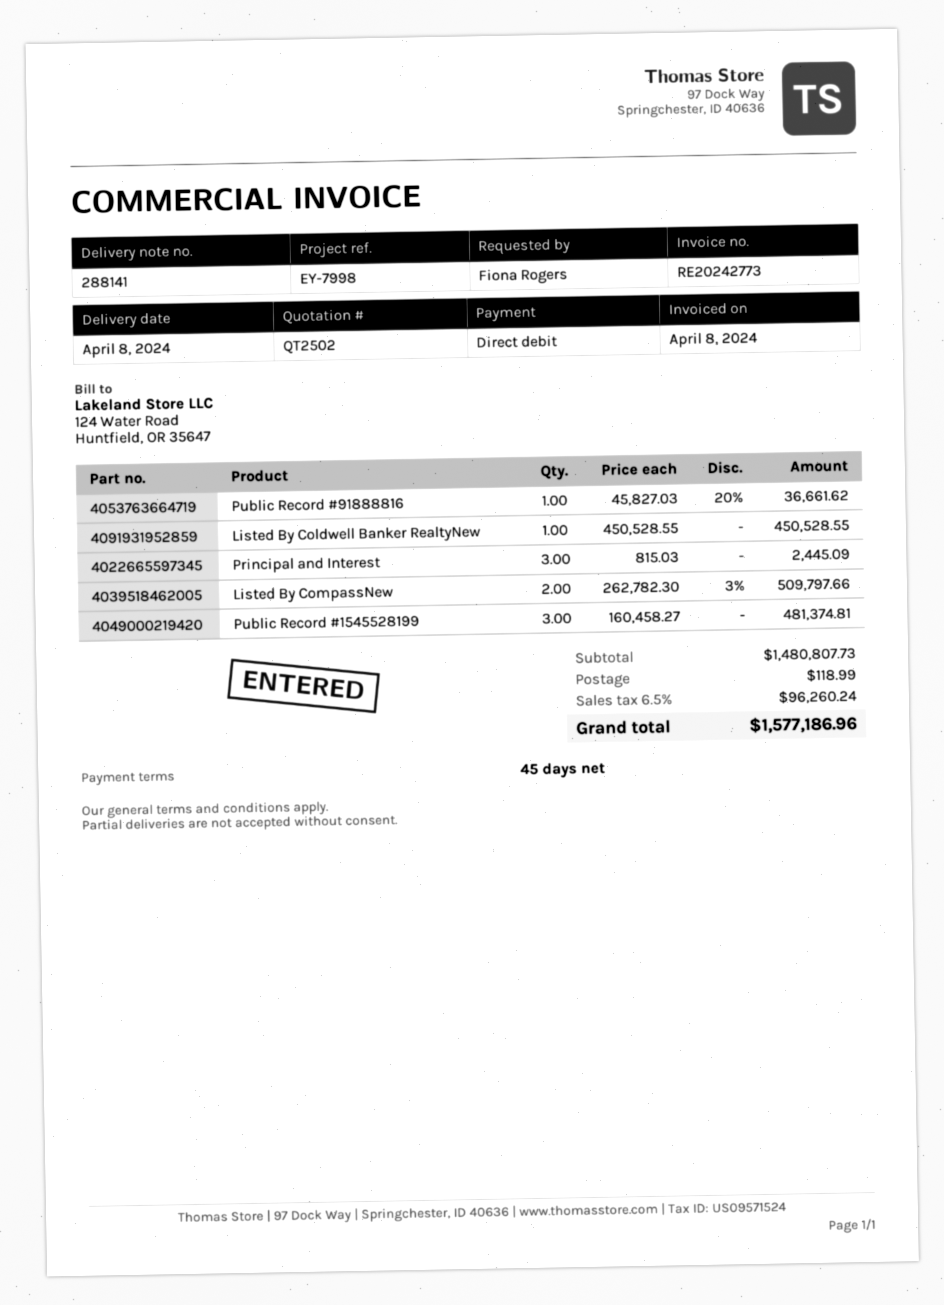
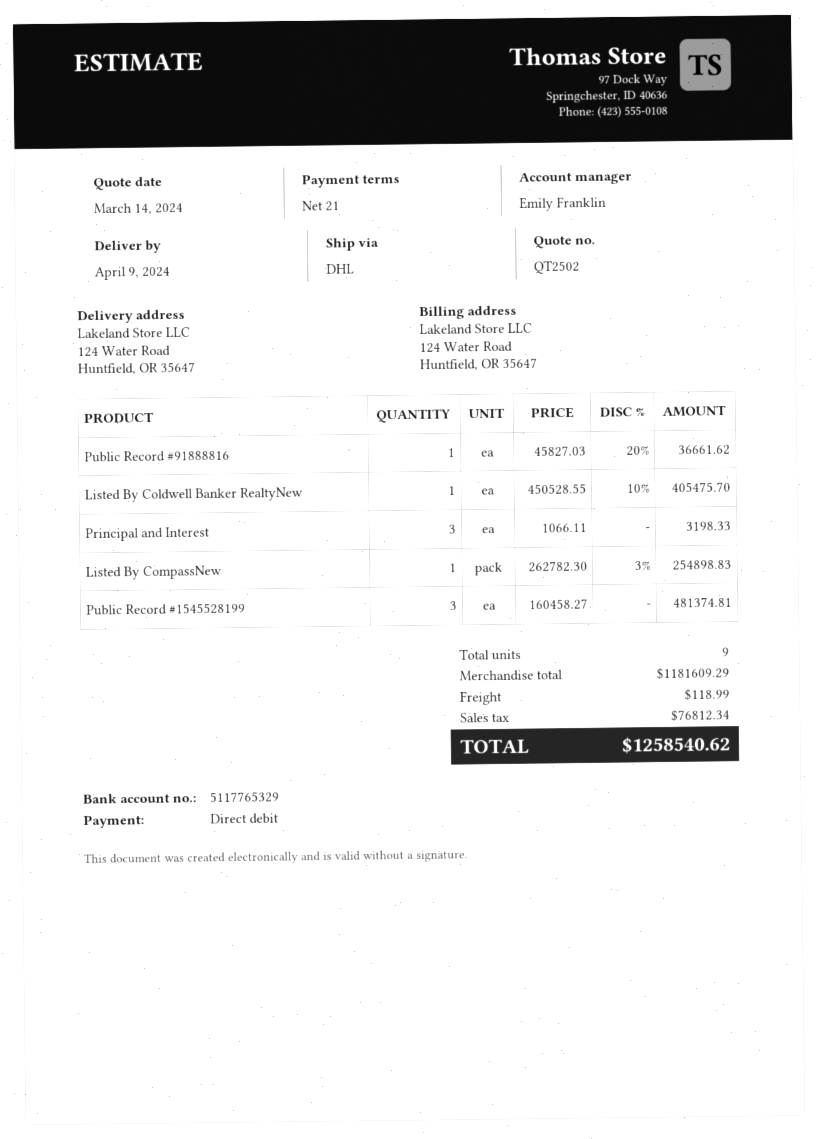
delivery date: 2024-04-08 -> 2024-04-09
payment terms: 45 days -> 21 days
Listed By Coldwell Banker RealtyNew: 1 x 450528.55 = 450528.55 -> 1 x 450528.55 - 10% = 405475.70
Principal and Interest: 3 x 815.03 = 2445.09 -> 3 x 1066.11 = 3198.33
Listed By CompassNew: 2 x 262782.30 - 3% = 509797.66 -> 1 x 262782.30 - 3% = 254898.83
subtotal: 1480807.73 -> 1181609.29
tax: 96260.24 -> 76812.34
total: 1577186.96 -> 1258540.62

